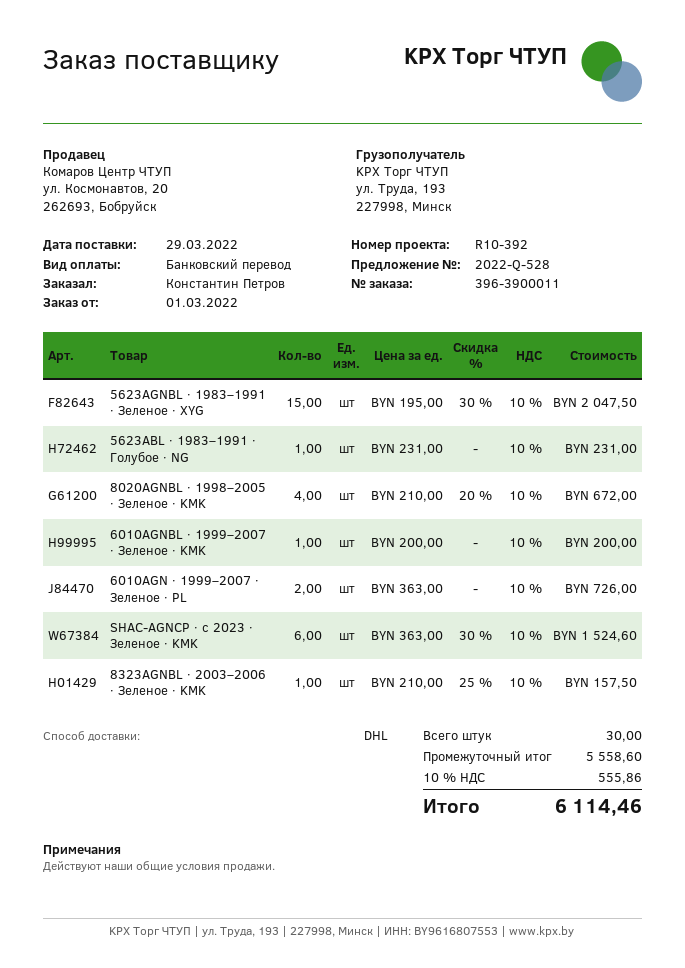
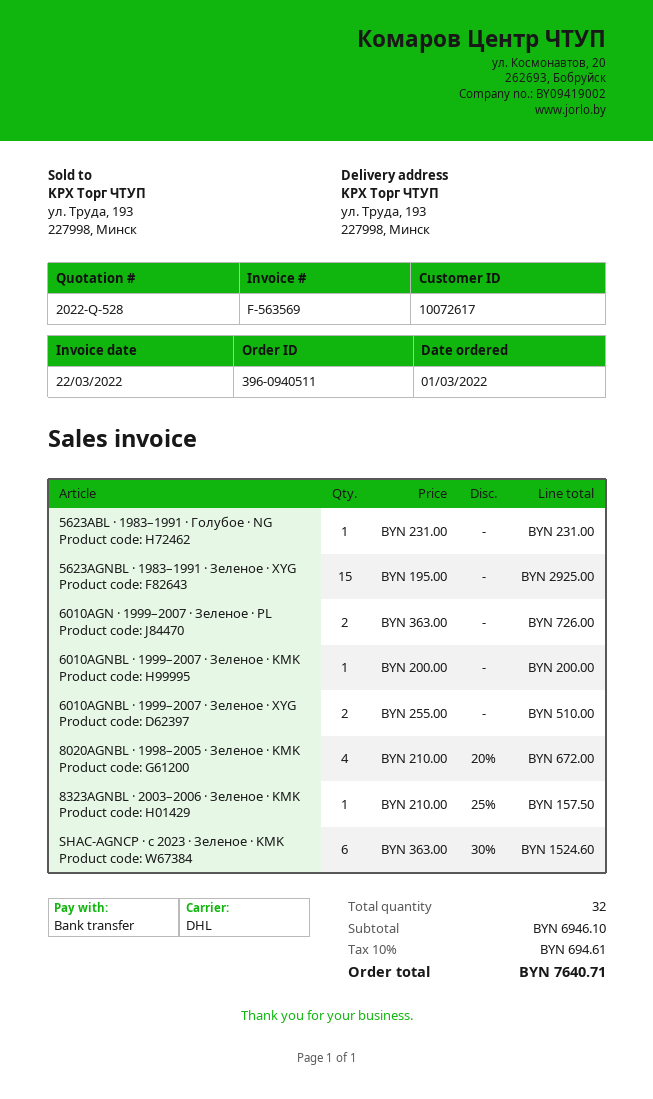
order number: 396-3900011 -> 396-0940511
5623AGNBL · 1983–1991 · Зеленое · XYG: 15 x 195.00 - 30% = 2047.50 -> 15 x 195.00 = 2925.00
6010AGNBL · 1999–2007 · Зеленое · XYG: none -> 2 x 255.00 = 510.00
total quantity: 30 -> 32
subtotal: 5558.60 -> 6946.10
tax: 10% = 555.86 -> 10% = 694.61
total: 6114.46 -> 7640.71

